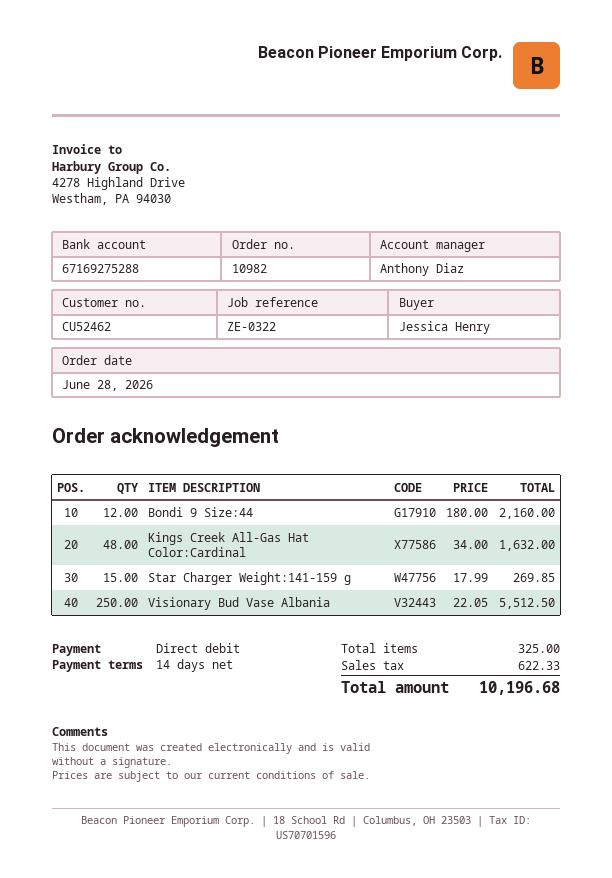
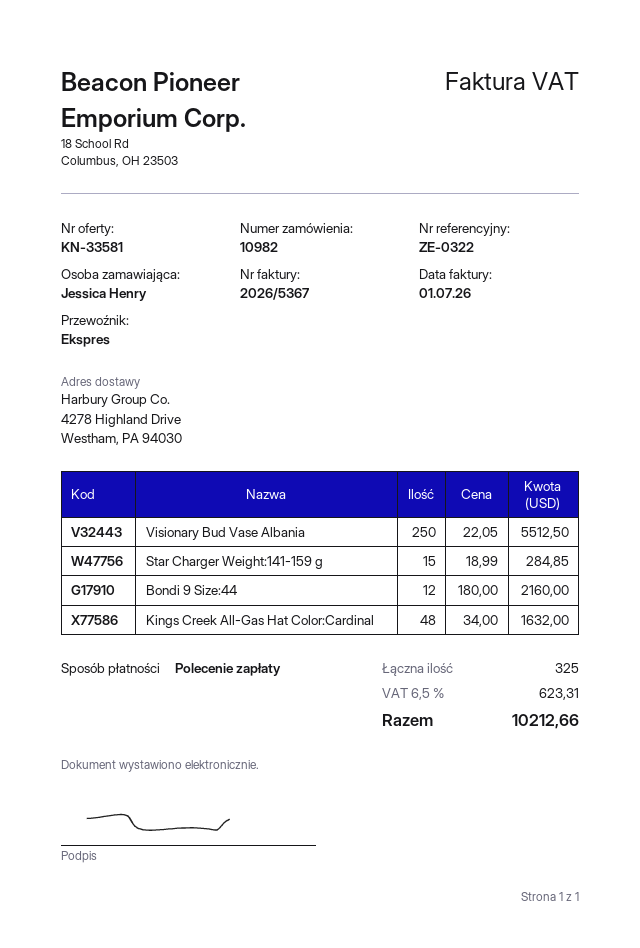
Star Charger Weight:141-159 g: 15 x 17.99 = 269.85 -> 15 x 18.99 = 284.85
tax: 622.33 -> 623.31
total: 10196.68 -> 10212.66

